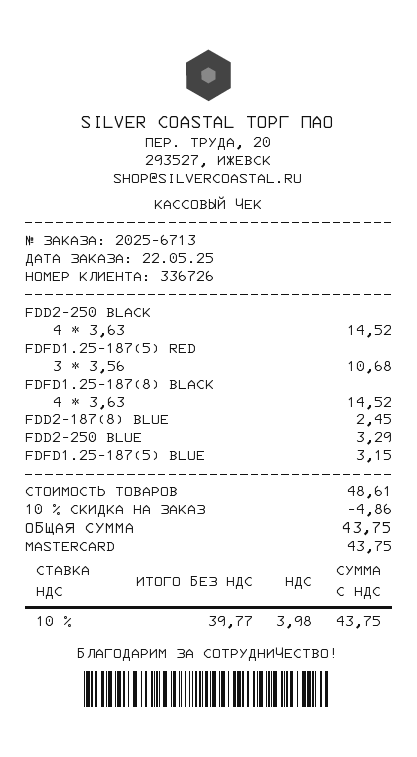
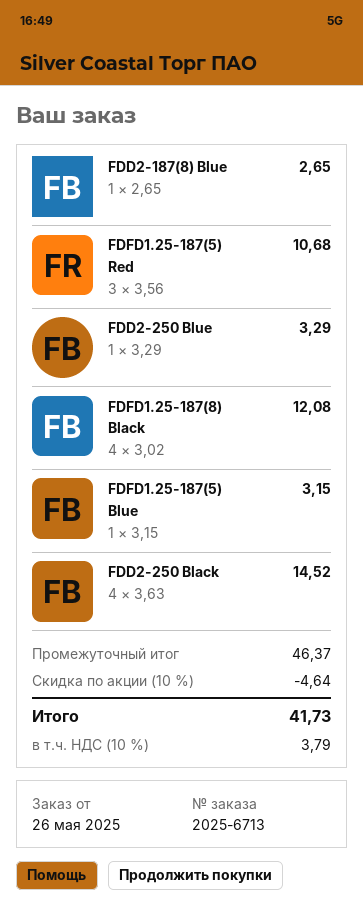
order date: 2025-05-22 -> 2025-05-26
FDFD1.25-187(8) BLACK: 4 x 3.63 = 14.52 -> 4 x 3.02 = 12.08
FDD2-187(8) BLUE: 1 x 2.45 = 2.45 -> 1 x 2.65 = 2.65
subtotal: 48.61 -> 46.37
discount: 10% = 4.86 -> 10% = 4.64
tax: 10% = 3.98 -> 10% = 3.79
total: 43.75 -> 41.73

